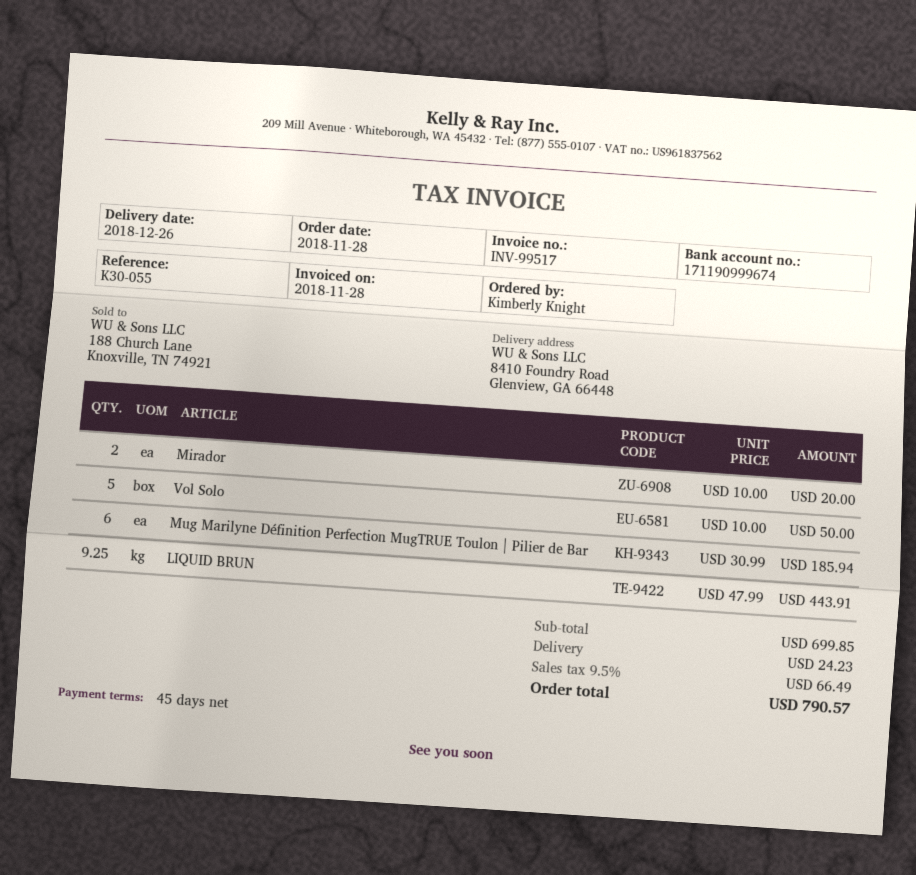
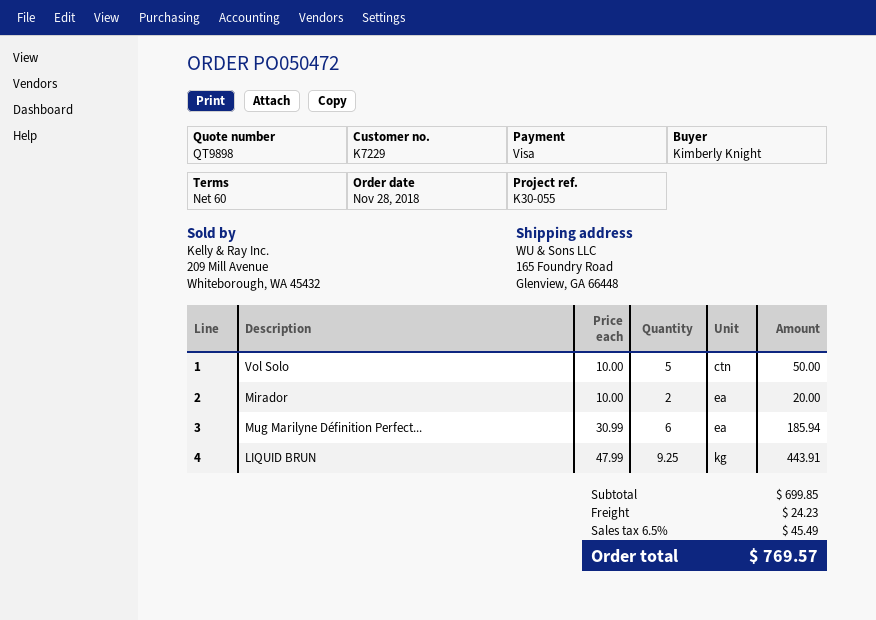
payment terms: 45 days -> 60 days
ship to: 8410 Foundry Road, Glenview, GA 66448 -> 165 Foundry Road, Glenview, GA 66448
tax: 9.5% = 66.49 -> 6.5% = 45.49
total: 790.57 -> 769.57

